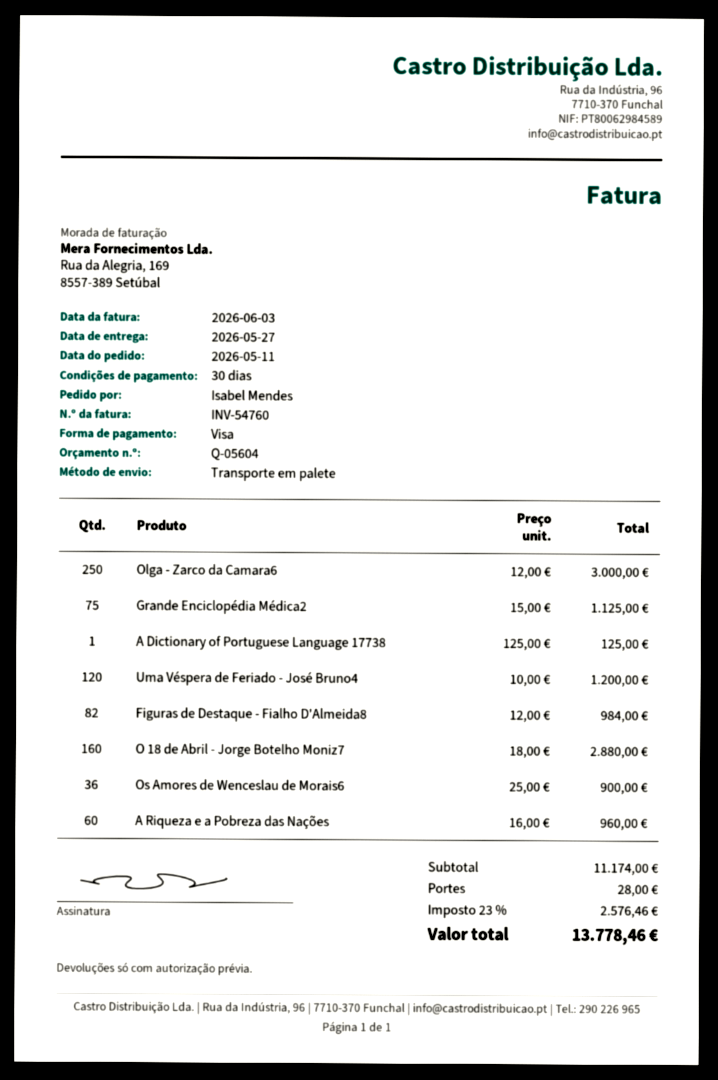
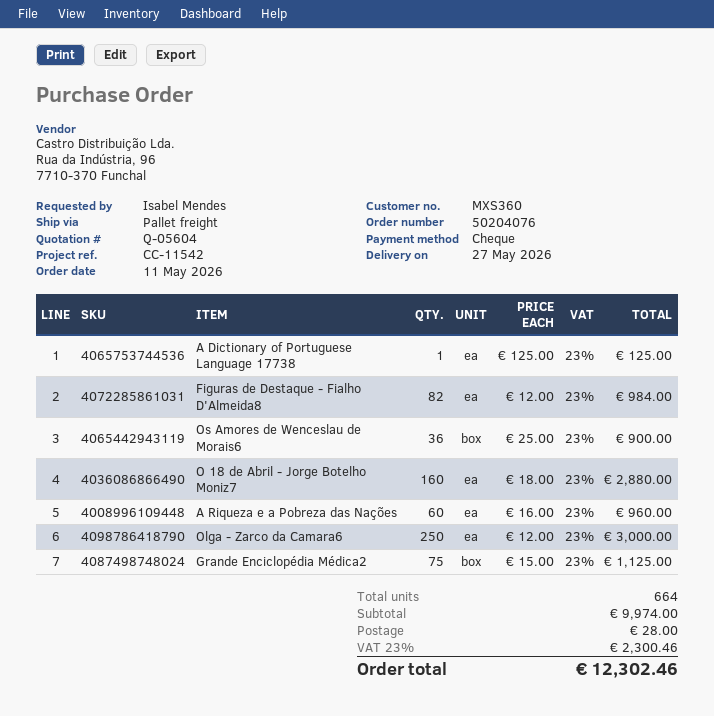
payment method: Visa -> cheque
Uma Véspera de Feriado - José Bruno4: 120 x 10.00 = 1200.00 -> none
subtotal: 11174.00 -> 9974.00
tax: 23% = 2576.46 -> 23% = 2300.46
total: 13778.46 -> 12302.46

